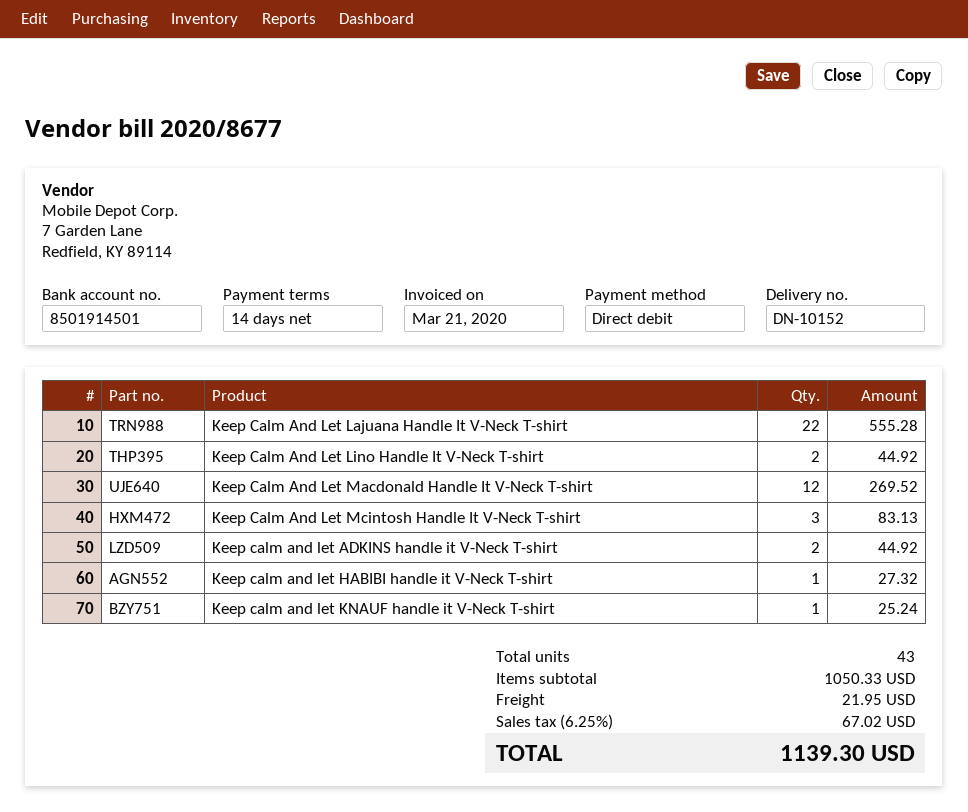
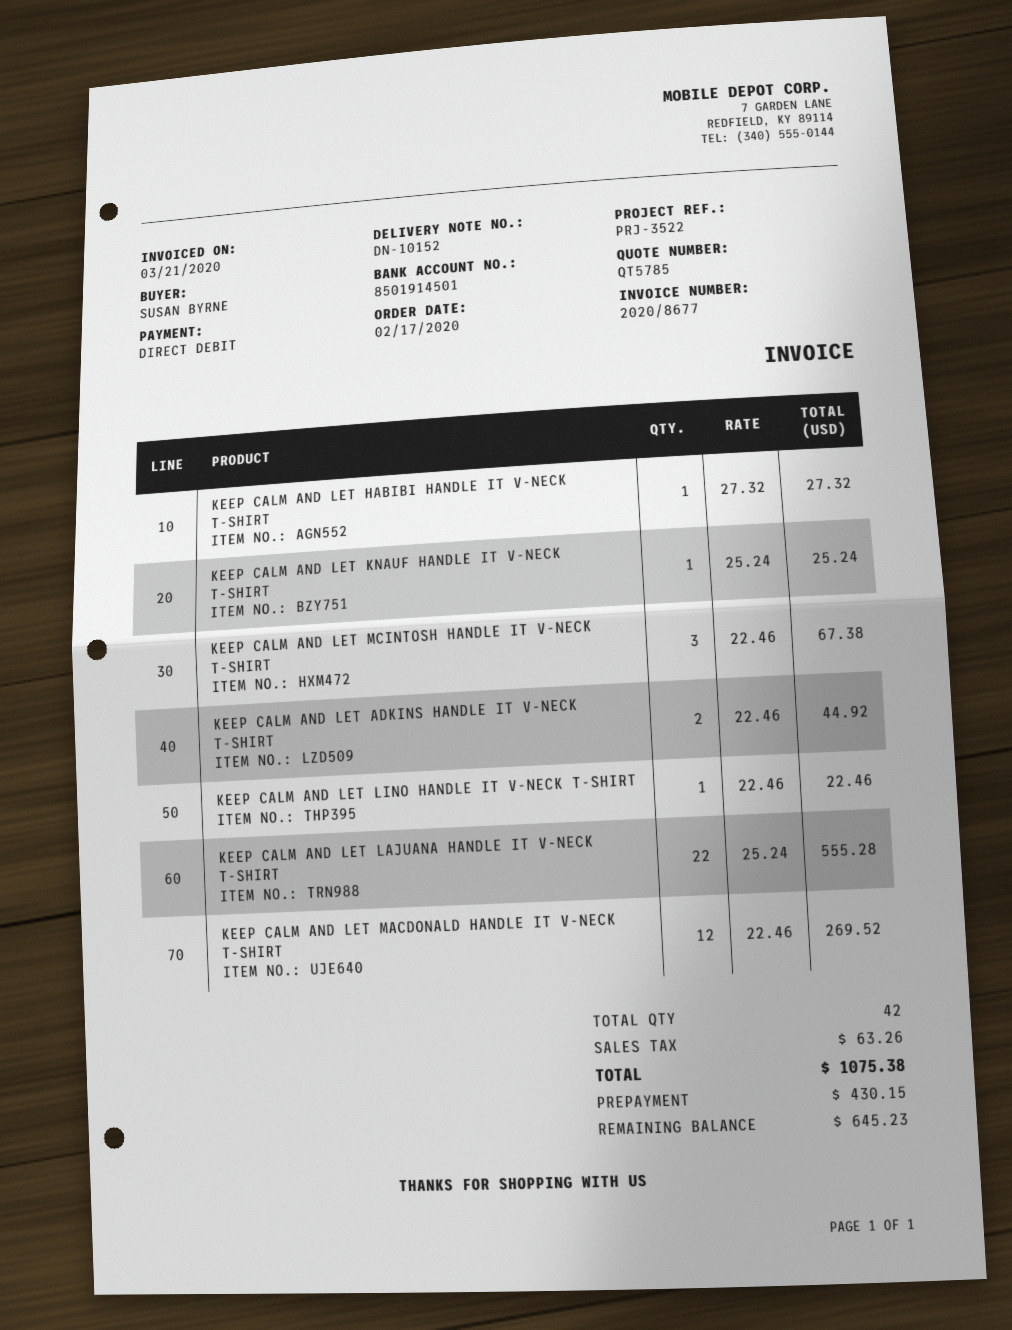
Keep Calm And Let Lino Handle It V-Neck T-shirt: 2 for 44.92 -> 1 for 22.46
Keep Calm And Let Mcintosh Handle It V-Neck T-shirt: 3 for 83.13 -> 3 for 67.38
total quantity: 43 -> 42
shipping: 21.95 -> none
tax: 67.02 -> 63.26
total: 1139.30 -> 1075.38

